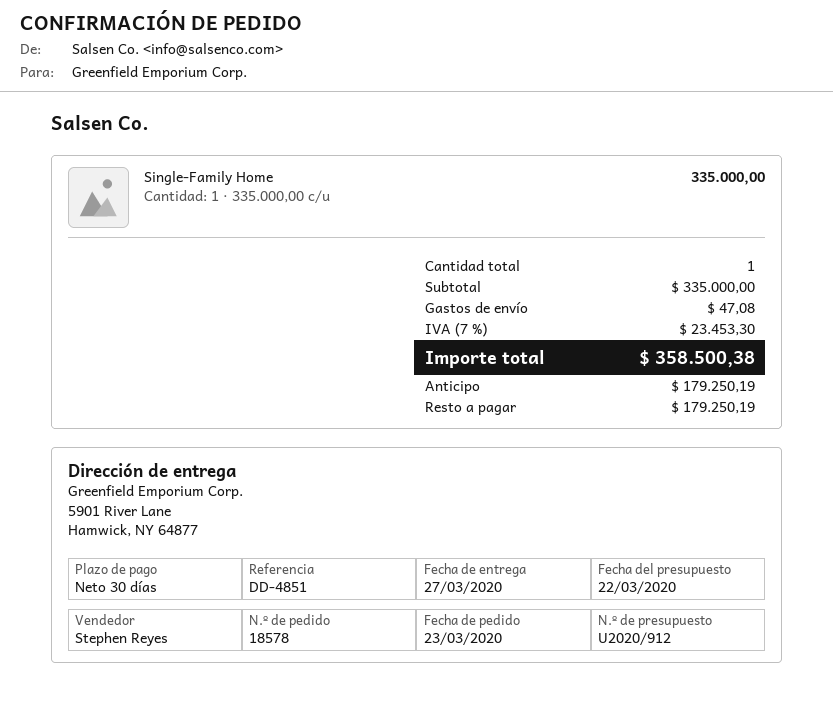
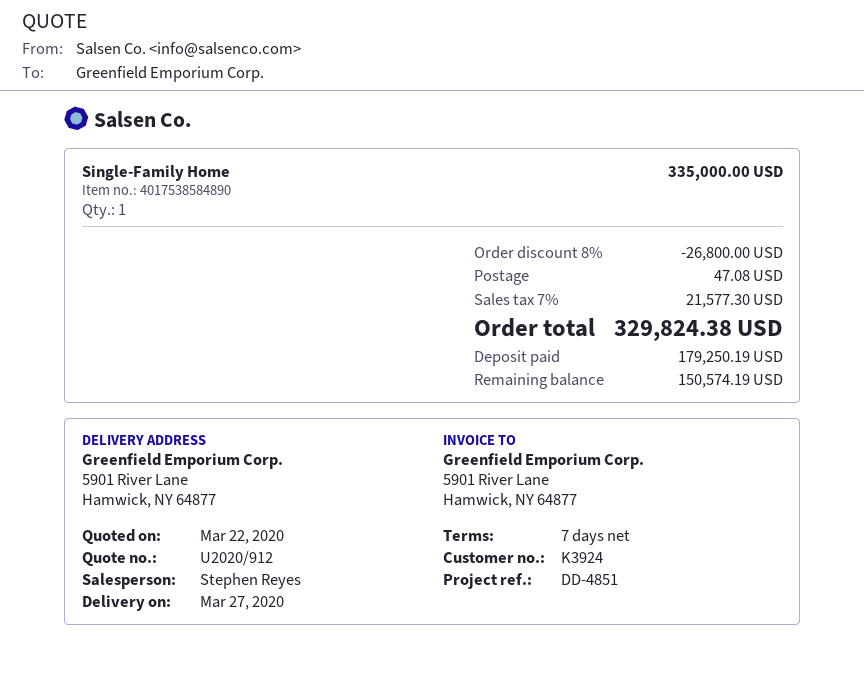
payment terms: 30 days -> 7 days
discount: none -> 8% = 26800.00
tax: 7% = 23453.30 -> 7% = 21577.30
total: 358500.38 -> 329824.38
balance: 179250.19 -> 150574.19

